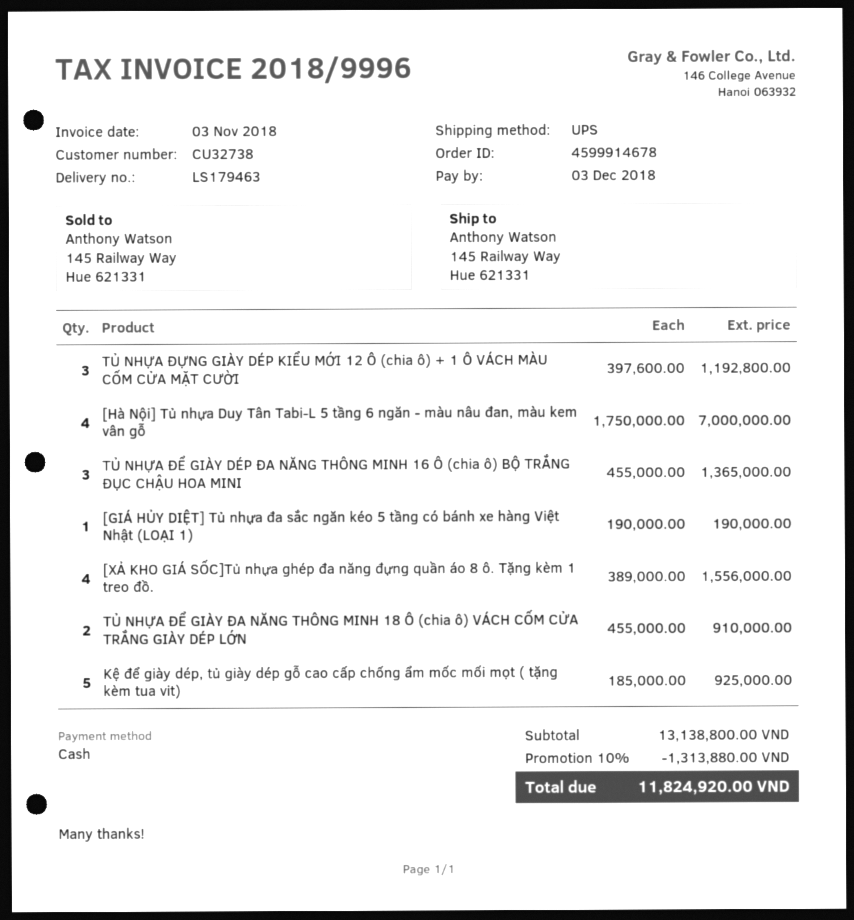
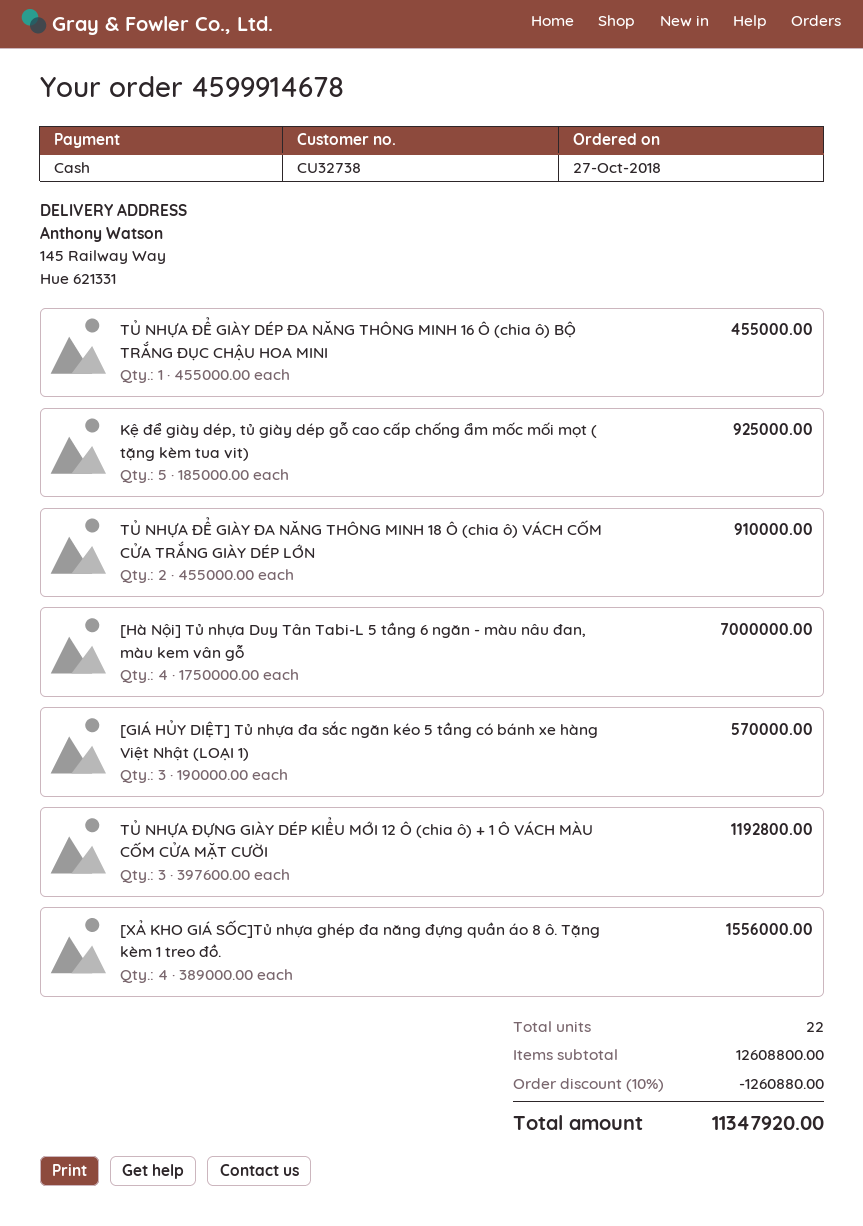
TỦ NHỰA ĐỂ GIÀY DÉP ĐA NĂNG THÔNG MINH 16 Ô (chia ô) BỘ TRẮNG ĐỤC CHẬU HOA MINI: 3 x 455000.00 = 1365000.00 -> 1 x 455000.00 = 455000.00
[GIÁ HỦY DIỆT] Tủ nhựa đa sắc ngăn kéo 5 tầng có bánh xe hàng Việt Nhật (LOẠI 1): 1 x 190000.00 = 190000.00 -> 3 x 190000.00 = 570000.00
subtotal: 13138800.00 -> 12608800.00
discount: 10% = 1313880.00 -> 10% = 1260880.00
total: 11824920.00 -> 11347920.00

